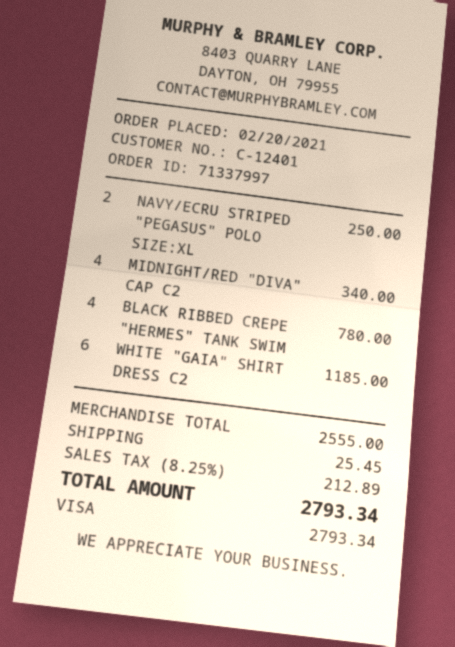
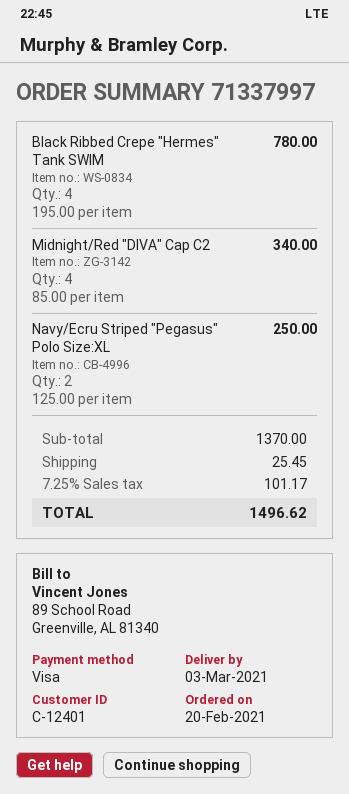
WHITE "GAIA" SHIRT DRESS C2: 6 for 1185.00 -> none
subtotal: 2555.00 -> 1370.00
tax: 8.25% = 212.89 -> 7.25% = 101.17
total: 2793.34 -> 1496.62

